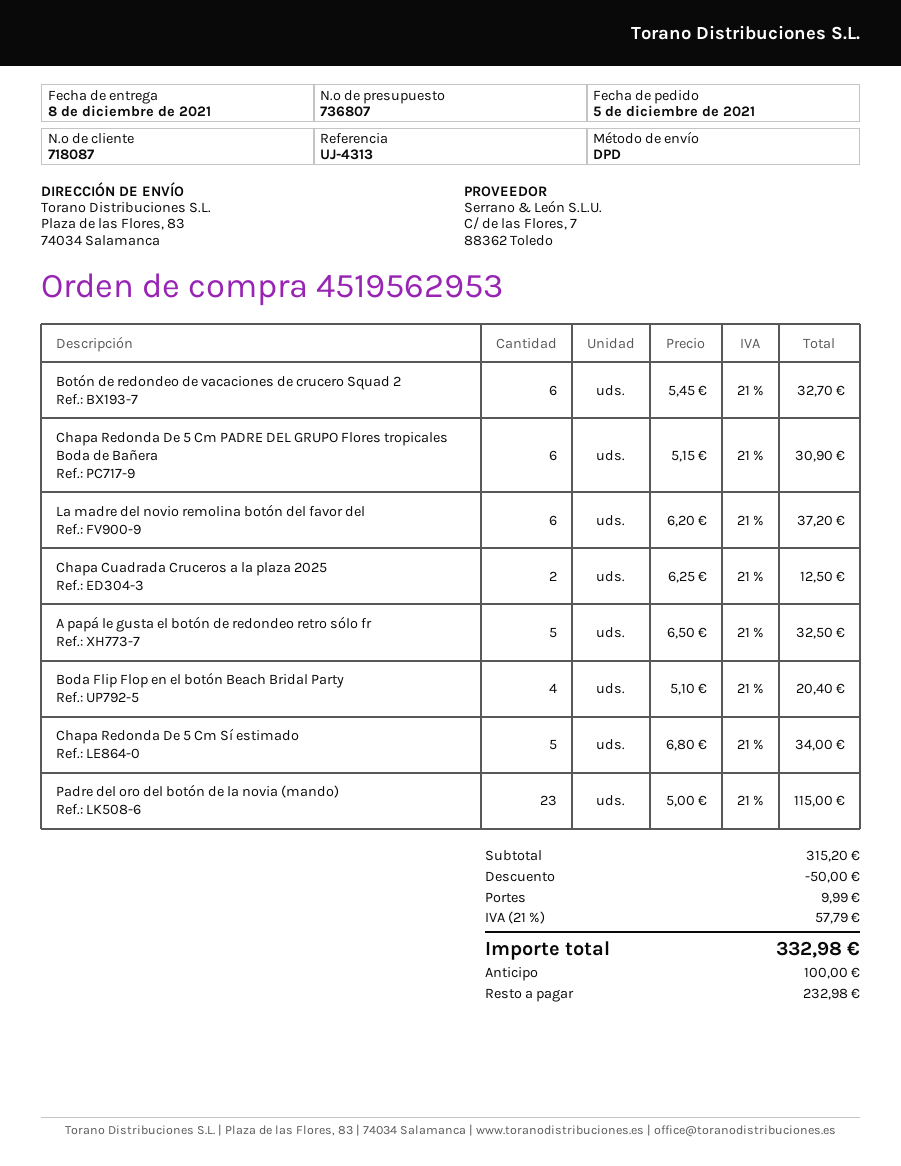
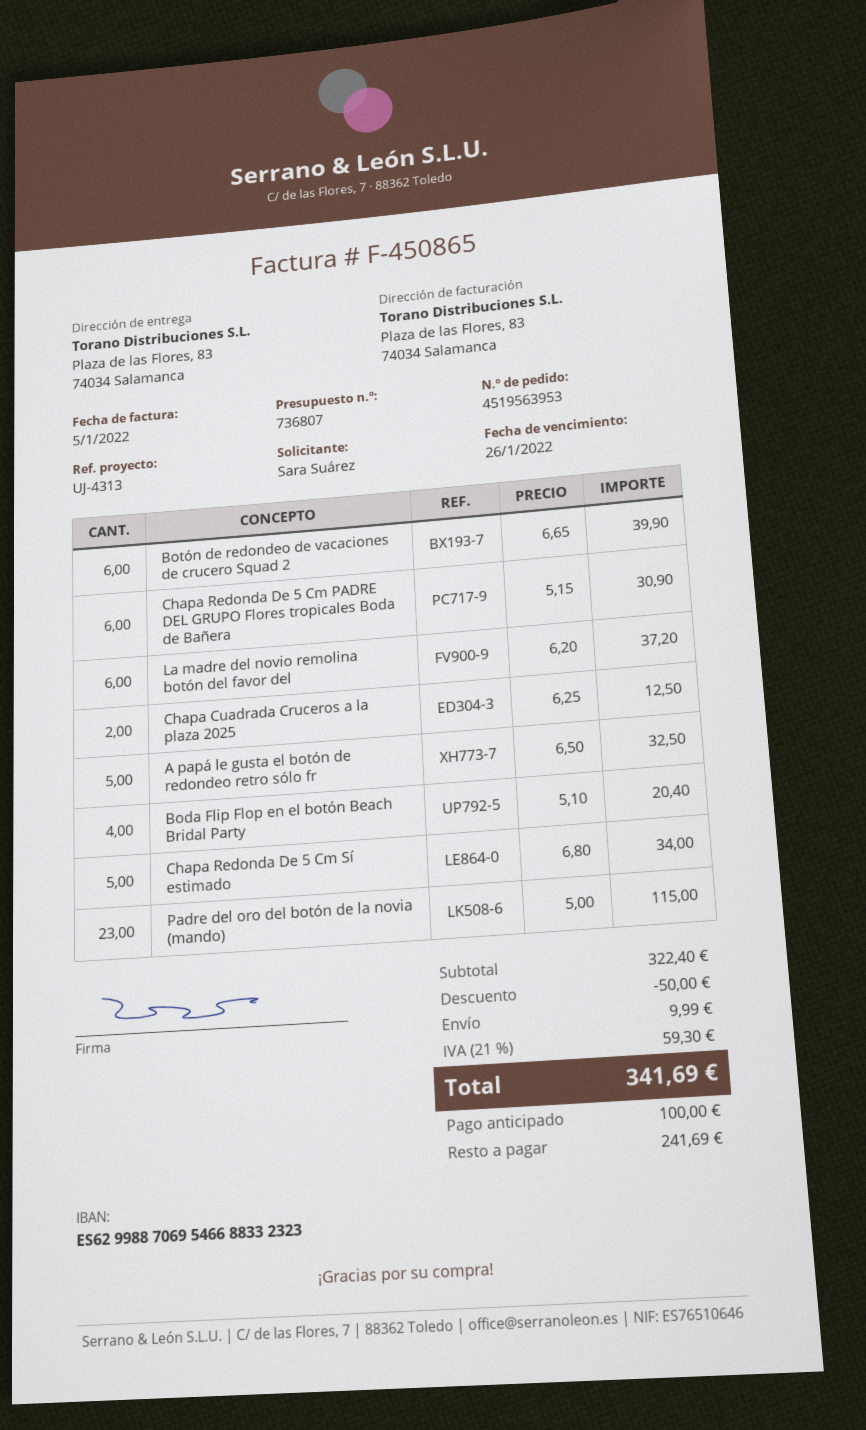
order number: 4519562953 -> 4519563953
Botón de redondeo de vacaciones de crucero Squad 2: 6 x 5.45 = 32.70 -> 6 x 6.65 = 39.90
subtotal: 315.20 -> 322.40
tax: 21% = 57.79 -> 21% = 59.30
total: 332.98 -> 341.69
balance: 232.98 -> 241.69

